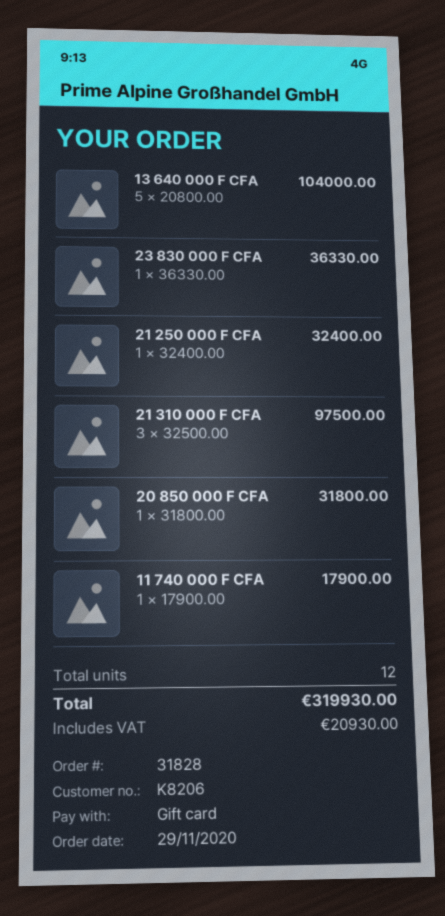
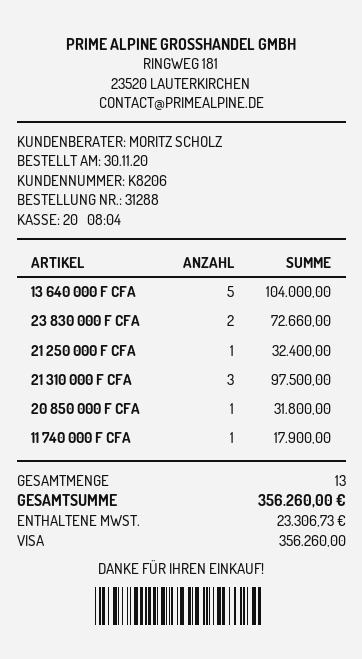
order number: 31828 -> 31288
order date: 2020-11-29 -> 2020-11-30
payment method: gift card -> Visa
23 830 000 F CFA: 1 for 36330.00 -> 2 for 72660.00
total quantity: 12 -> 13
tax: 20930.00 -> 23306.73
total: 319930.00 -> 356260.00

